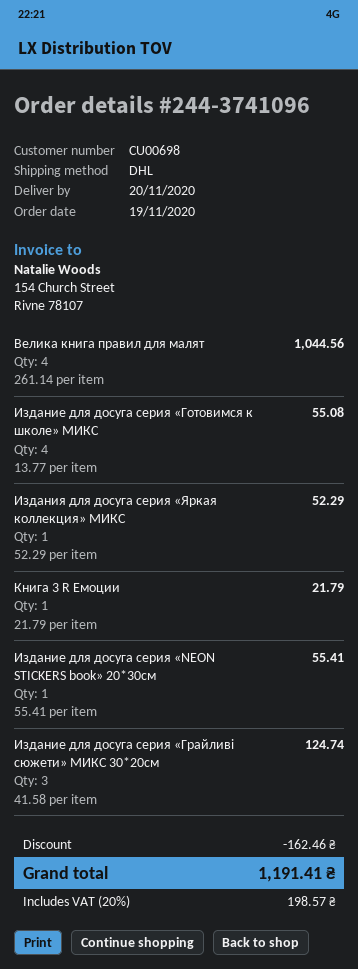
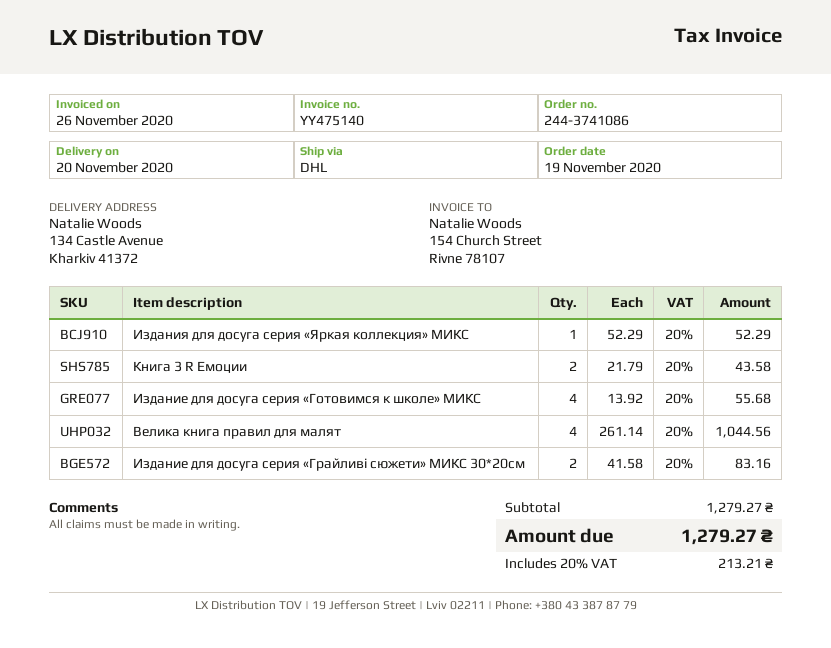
order number: 244-3741096 -> 244-3741086
Издание для досуга серия «Готовимся к школе» МИКС: 4 x 13.77 = 55.08 -> 4 x 13.92 = 55.68
Книга 3 R Емоции: 1 x 21.79 = 21.79 -> 2 x 21.79 = 43.58
Издание для досуга серия «NEON STICKERS book» 20*30см: 1 x 55.41 = 55.41 -> none
Издание для досуга серия «Грайливі сюжети» МИКС 30*20см: 3 x 41.58 = 124.74 -> 2 x 41.58 = 83.16
discount: 162.46 -> none
tax: 20% = 198.57 -> 20% = 213.21
total: 1191.41 -> 1279.27

